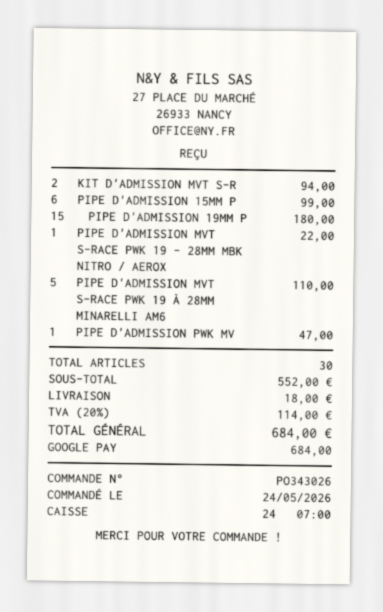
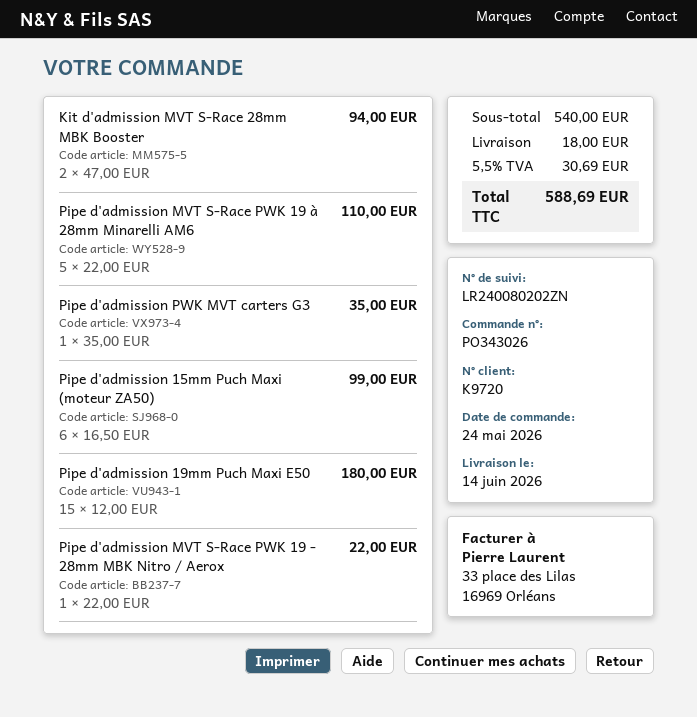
PIPE D'ADMISSION PWK MV: 1 for 47.00 -> 1 for 35.00
subtotal: 552.00 -> 540.00
tax: 20% = 114.00 -> 5.5% = 30.69
total: 684.00 -> 588.69

